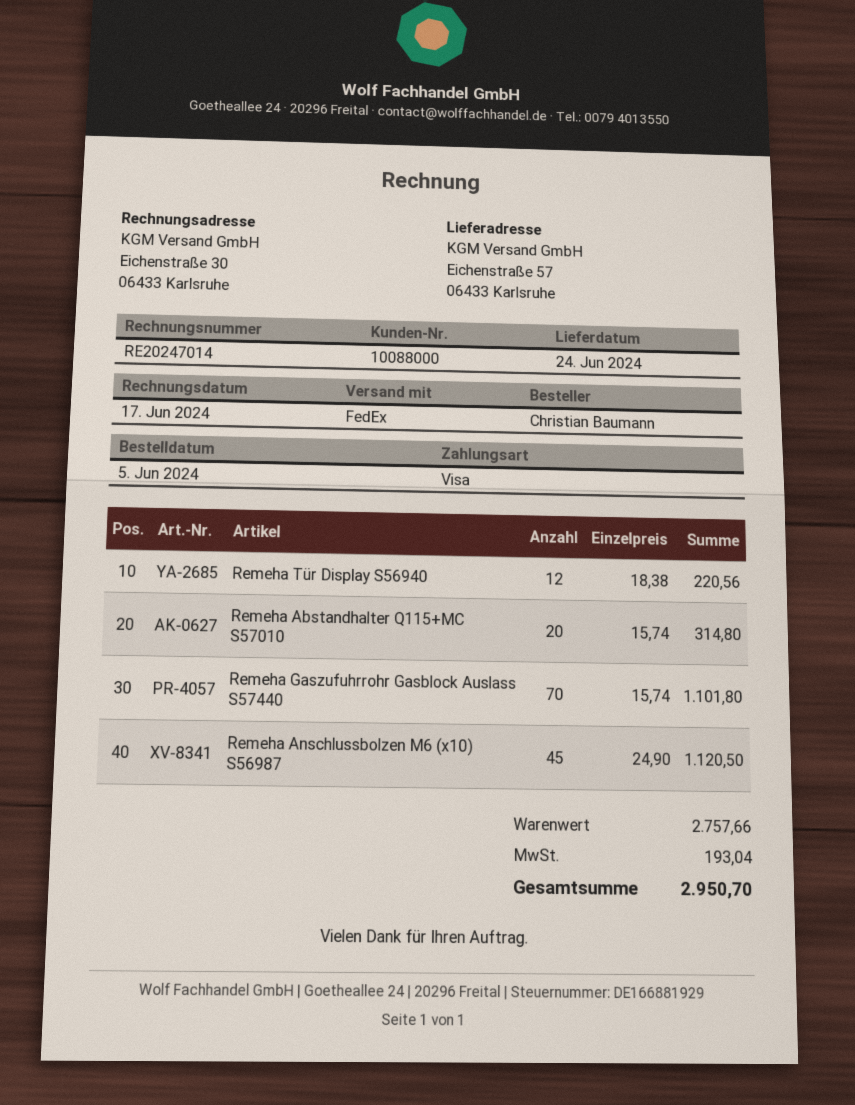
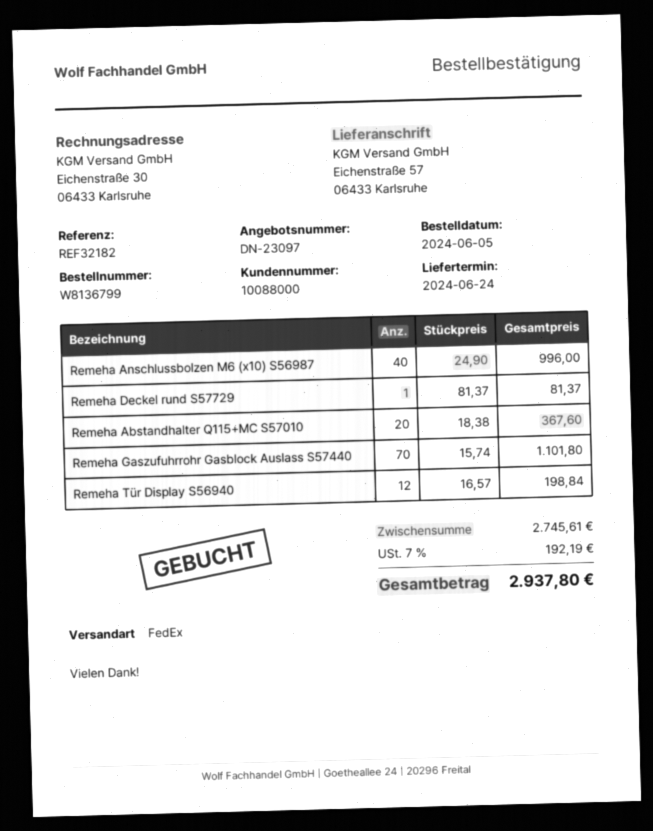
Remeha Tür Display S56940: 12 x 18.38 = 220.56 -> 12 x 16.57 = 198.84
Remeha Abstandhalter Q115+MC S57010: 20 x 15.74 = 314.80 -> 20 x 18.38 = 367.60
Remeha Anschlussbolzen M6 (x10) S56987: 45 x 24.90 = 1120.50 -> 40 x 24.90 = 996.00
Remeha Deckel rund S57729: none -> 1 x 81.37 = 81.37
subtotal: 2757.66 -> 2745.61
tax: 193.04 -> 192.19
total: 2950.70 -> 2937.80

